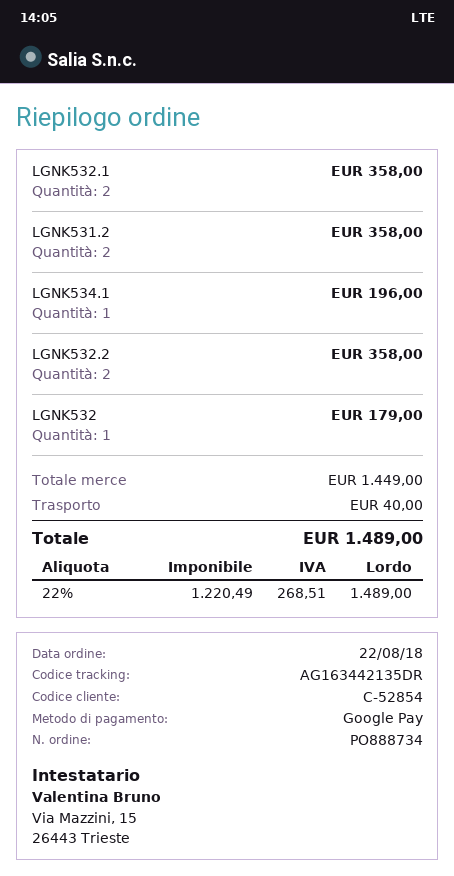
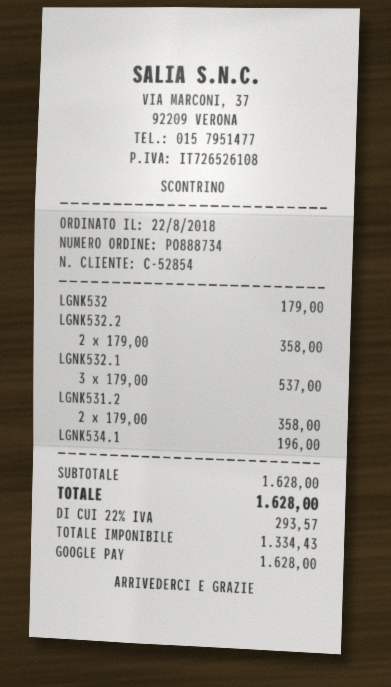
LGNK532.1: 2 for 358.00 -> 3 for 537.00
subtotal: 1449.00 -> 1628.00
shipping: 40.00 -> none
net: 1220.49 -> 1334.43
tax: 22% = 268.51 -> 22% = 293.57
total: 1489.00 -> 1628.00

